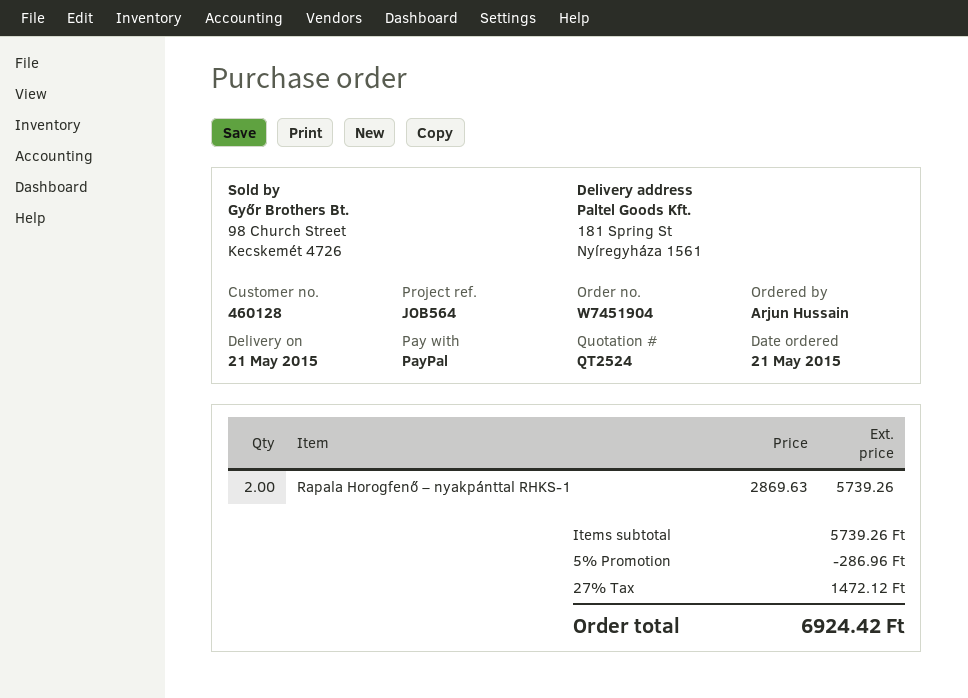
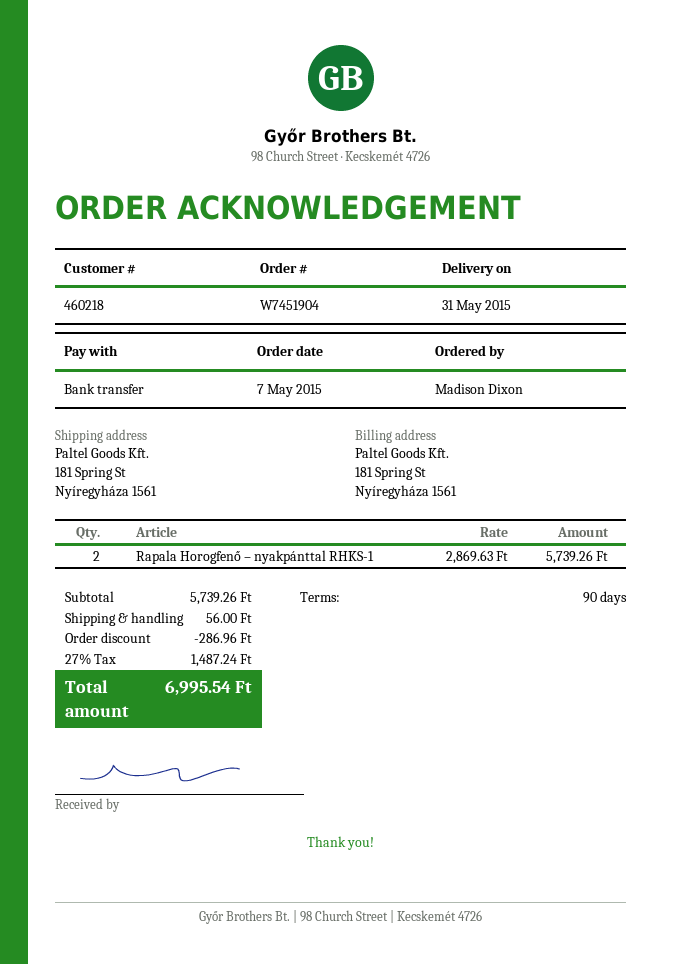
order date: 2015-05-21 -> 2015-05-07
delivery date: 2015-05-21 -> 2015-05-31
customer number: 460128 -> 460218
ordered by: Arjun Hussain -> Madison Dixon
payment method: PayPal -> bank transfer
shipping: none -> 56.00
tax: 27% = 1472.12 -> 27% = 1487.24
total: 6924.42 -> 6995.54

